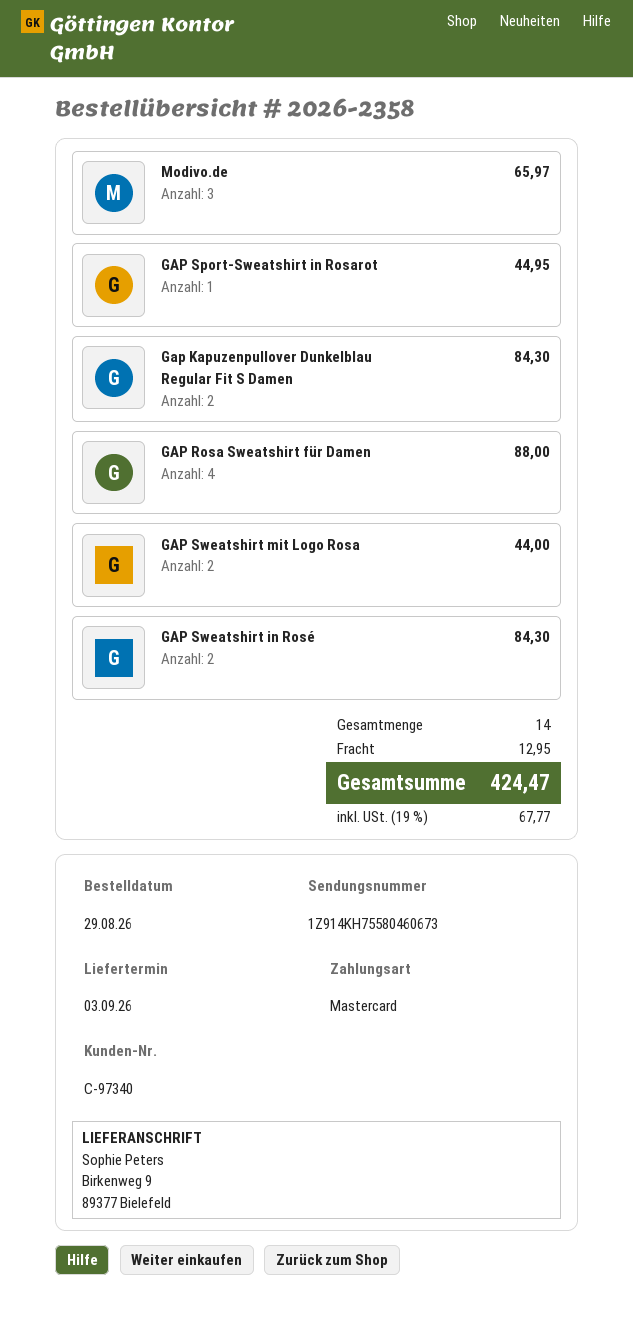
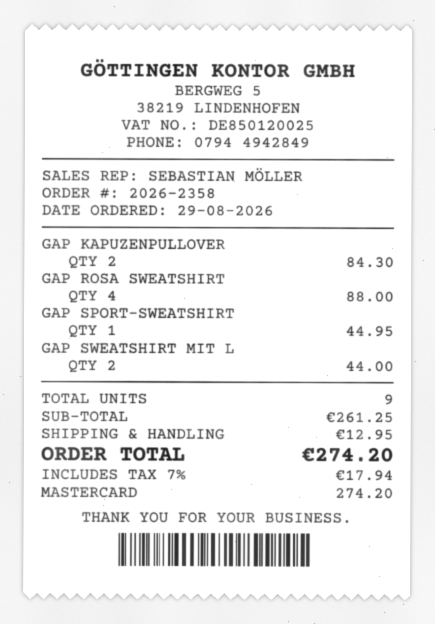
Modivo.de: 3 for 65.97 -> none
GAP Sweatshirt in Rosé: 2 for 84.30 -> none
total quantity: 14 -> 9
tax: 19% = 67.77 -> 7% = 17.94
total: 424.47 -> 274.20

